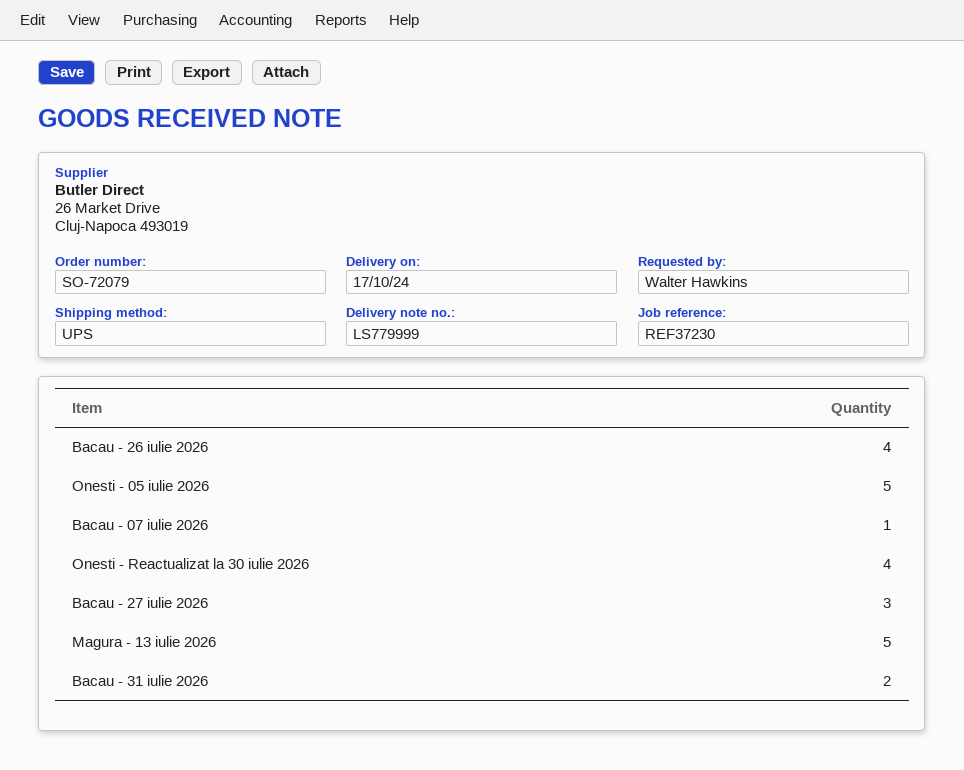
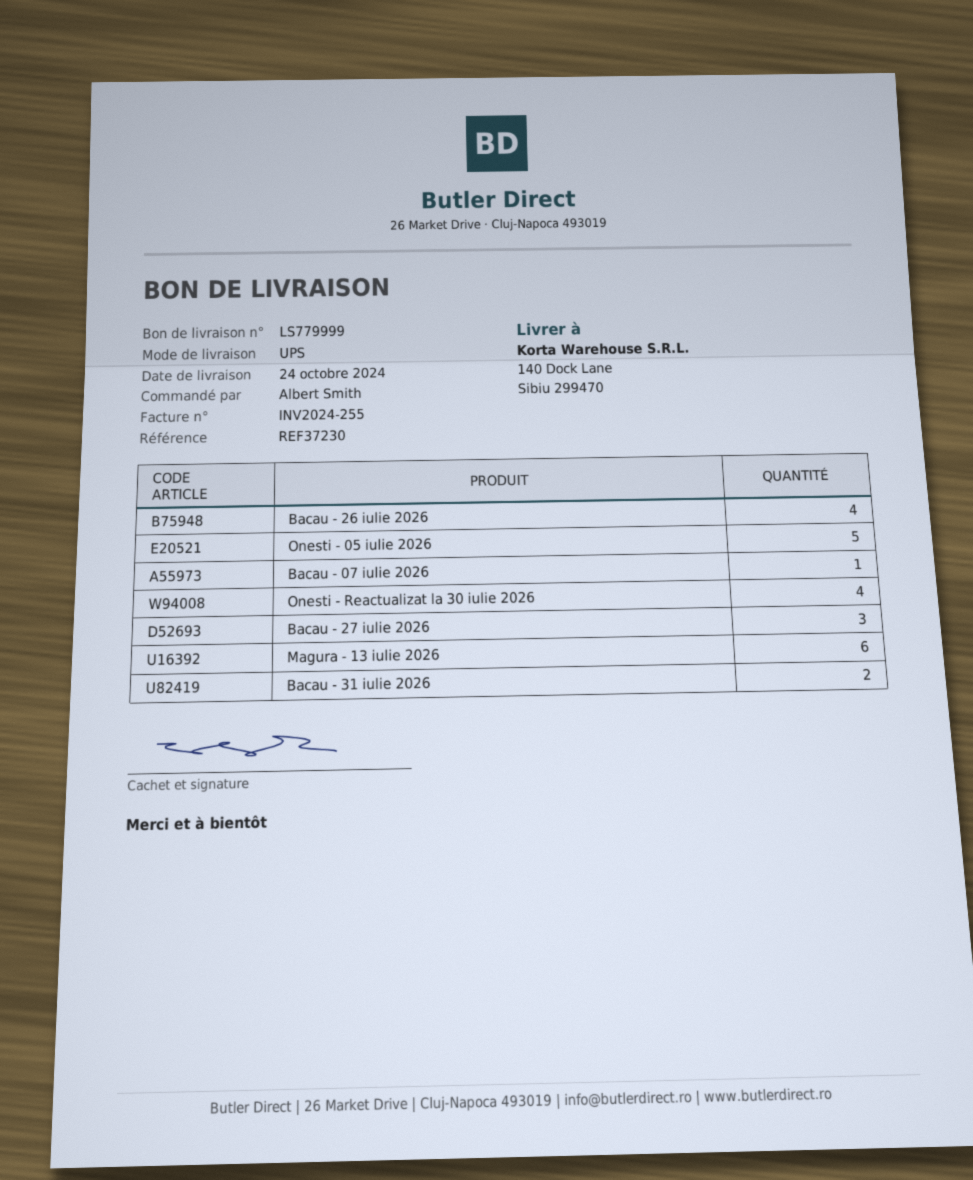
delivery date: 2024-10-17 -> 2024-10-24
ordered by: Walter Hawkins -> Albert Smith
Magura - 13 iulie 2026: 5 -> 6

